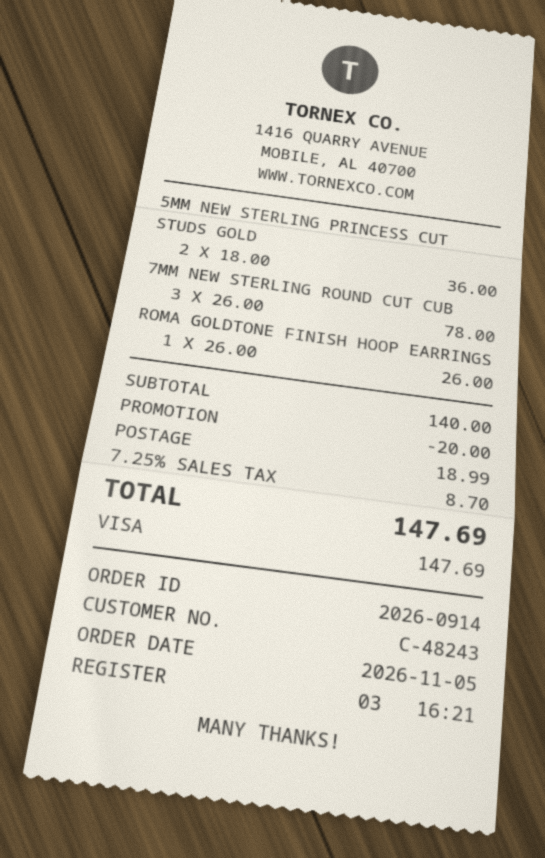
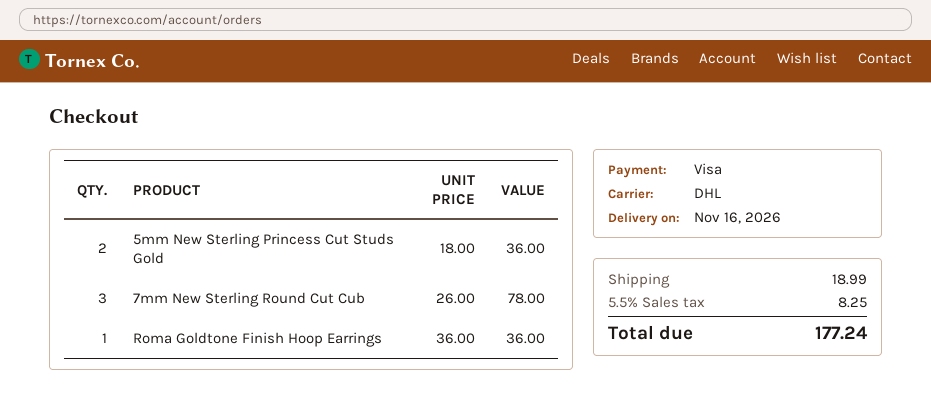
ROMA GOLDTONE FINISH HOOP EARRINGS: 1 x 26.00 = 26.00 -> 1 x 36.00 = 36.00
discount: 20.00 -> none
tax: 7.25% = 8.70 -> 5.5% = 8.25
total: 147.69 -> 177.24

